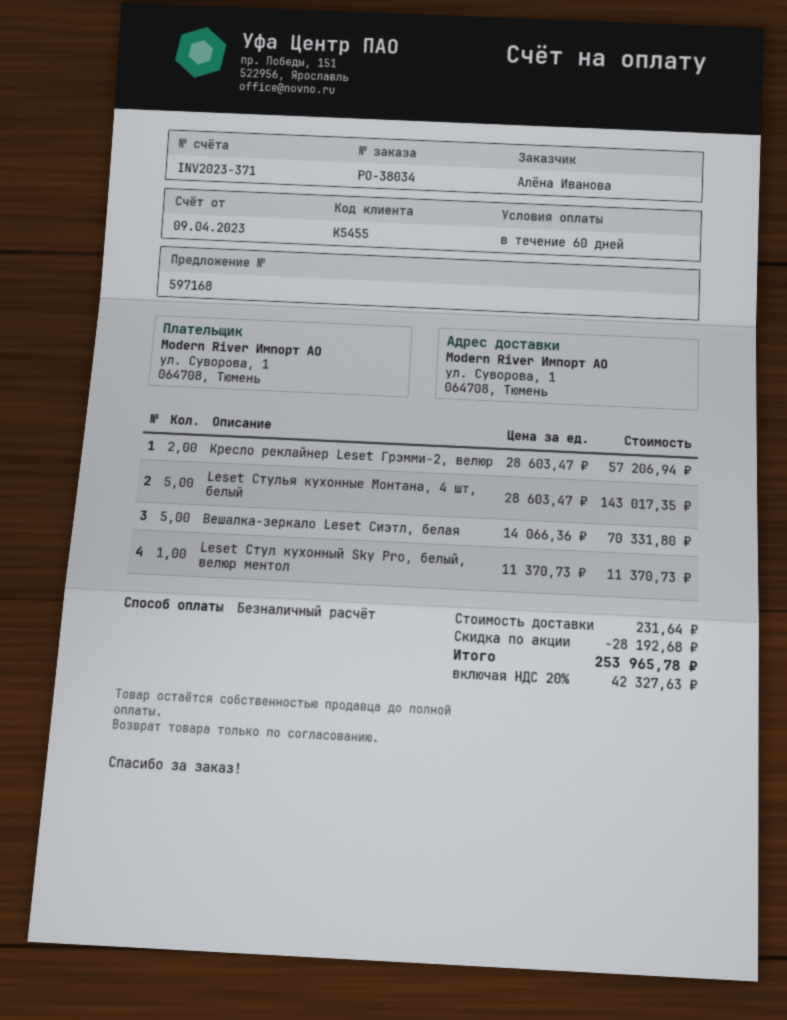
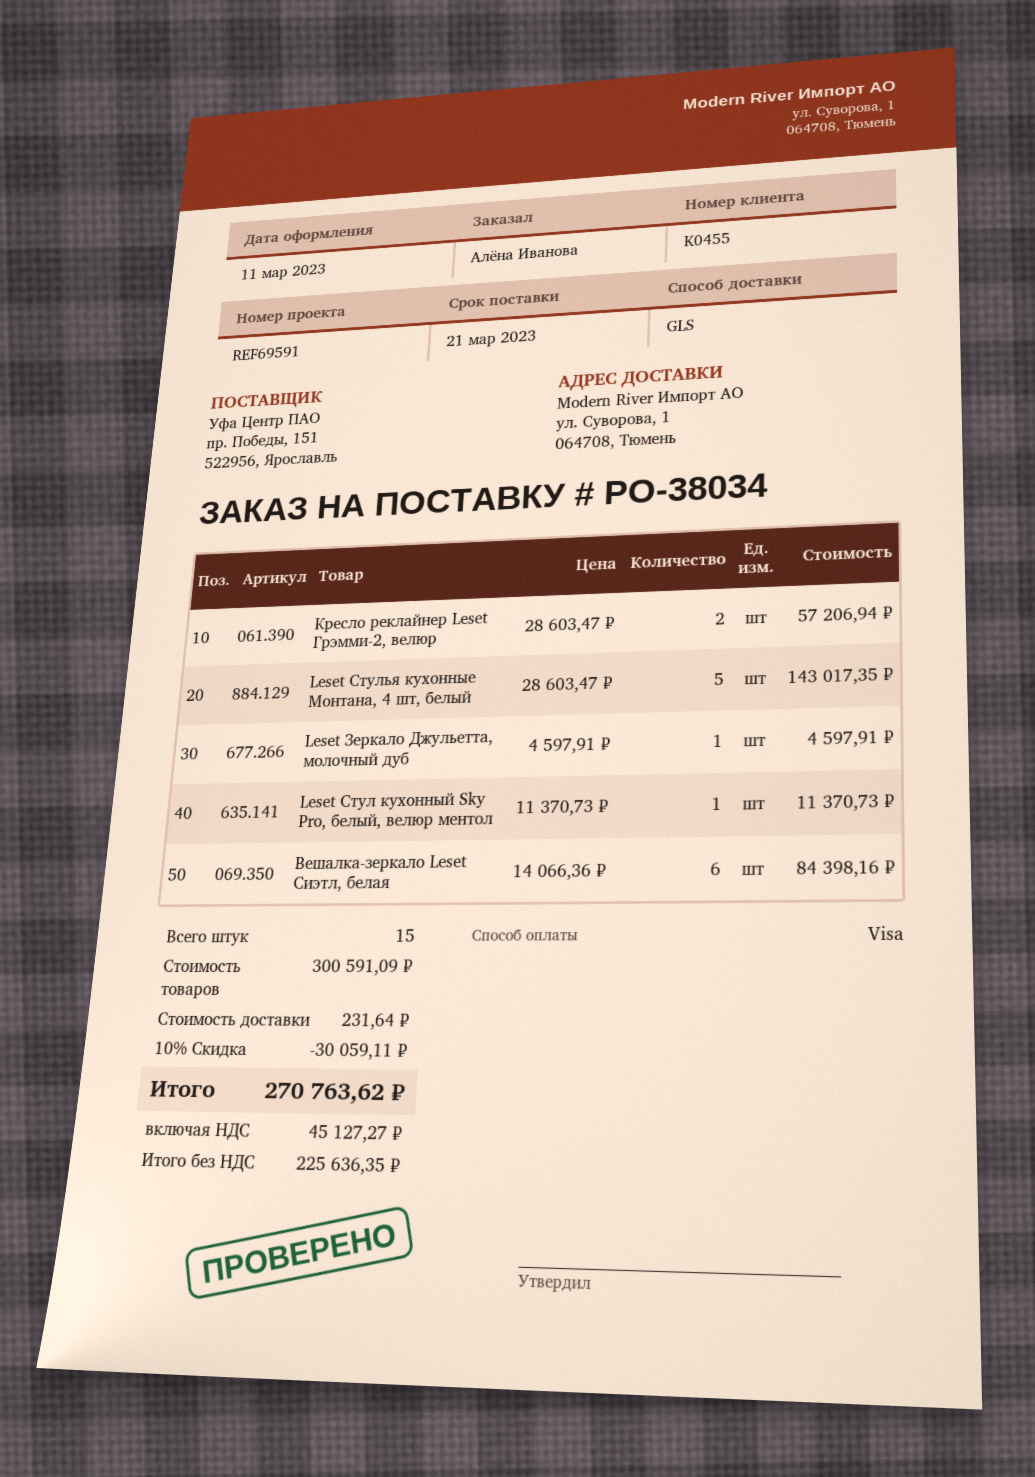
customer number: K5455 -> K0455
payment method: bank transfer -> Visa
Вешалка-зеркало Leset Сиэтл, белая: 5 x 14066.36 = 70331.80 -> 6 x 14066.36 = 84398.16
Leset Зеркало Джульетта, молочный дуб: none -> 1 x 4597.91 = 4597.91
discount: 28192.68 -> 30059.11
tax: 42327.63 -> 45127.27
total: 253965.78 -> 270763.62

